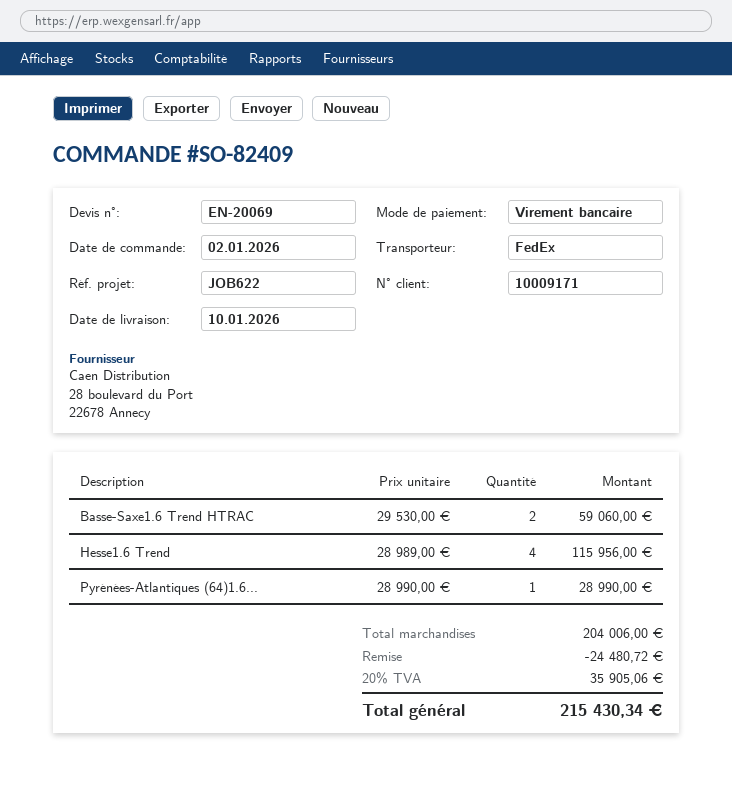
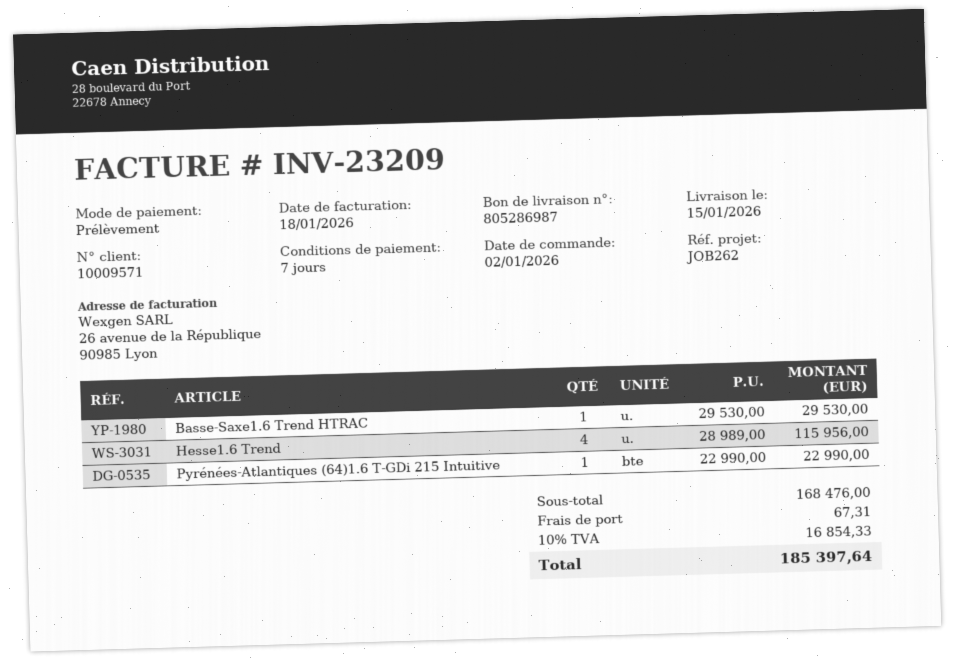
delivery date: 2026-01-10 -> 2026-01-15
customer number: 10009171 -> 10009571
reference: JOB622 -> JOB262
payment method: bank transfer -> direct debit
Basse-Saxe1.6 Trend HTRAC: 2 x 29530.00 = 59060.00 -> 1 x 29530.00 = 29530.00
Pyrénées-Atlantiques (64)1.6...: 1 x 28990.00 = 28990.00 -> 1 x 22990.00 = 22990.00
subtotal: 204006.00 -> 168476.00
discount: 24480.72 -> none
shipping: none -> 67.31
tax: 20% = 35905.06 -> 10% = 16854.33
total: 215430.34 -> 185397.64

